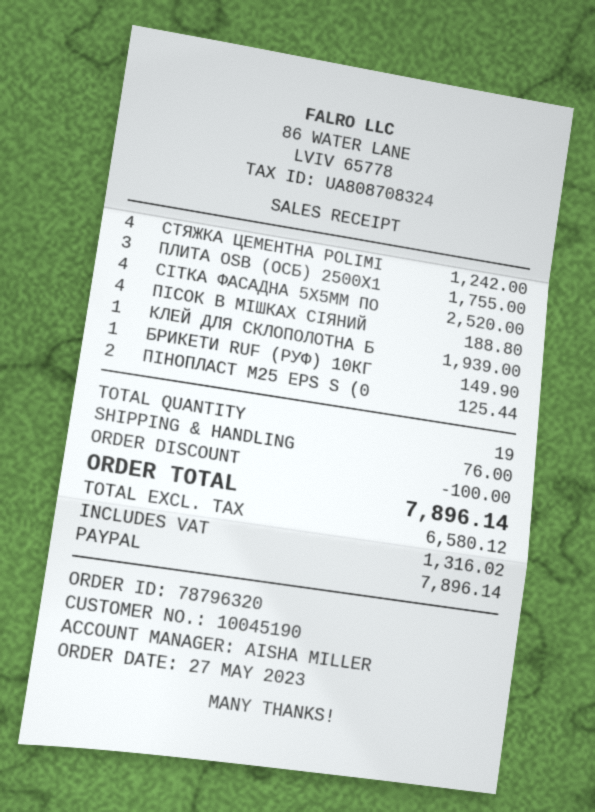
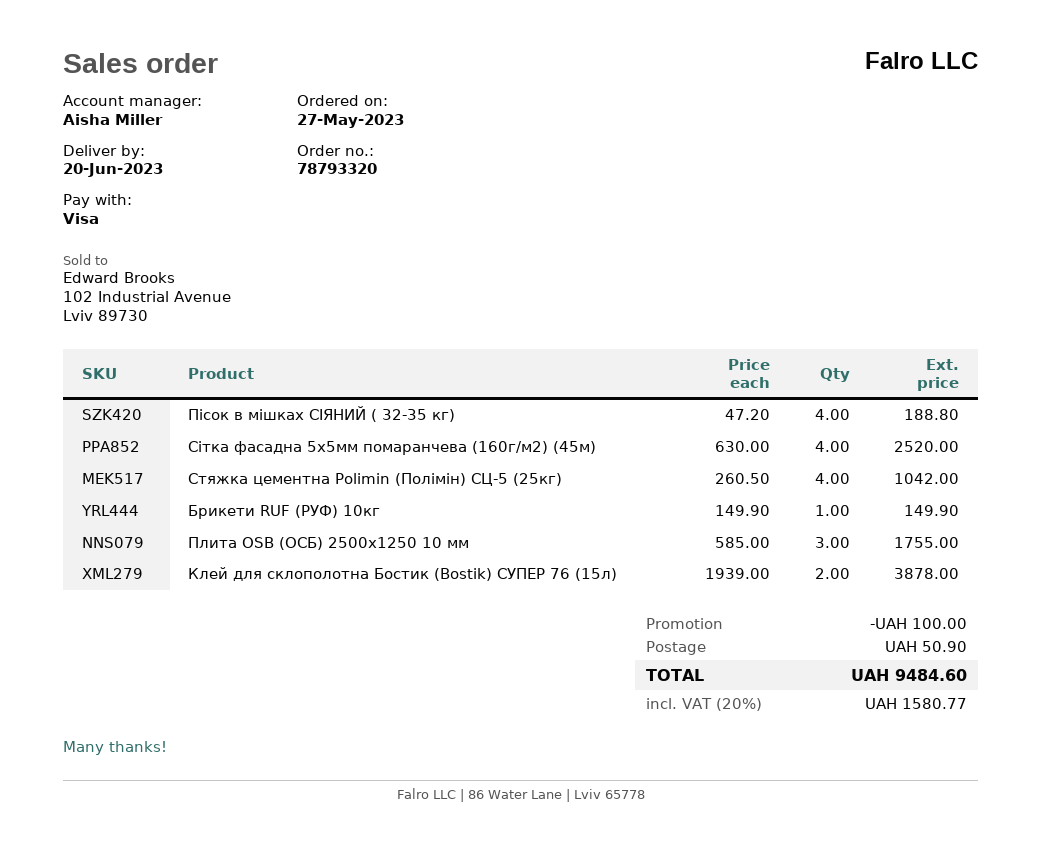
order number: 78796320 -> 78793320
payment method: PayPal -> Visa
СТЯЖКА ЦЕМЕНТНА POLIMI: 4 for 1242.00 -> 4 for 1042.00
КЛЕЙ ДЛЯ СКЛОПОЛОТНА Б: 1 for 1939.00 -> 2 for 3878.00
ПІНОПЛАСТ М25 EPS S (0: 2 for 125.44 -> none
shipping: 76.00 -> 50.90
tax: 1316.02 -> 1580.77
total: 7896.14 -> 9484.60

